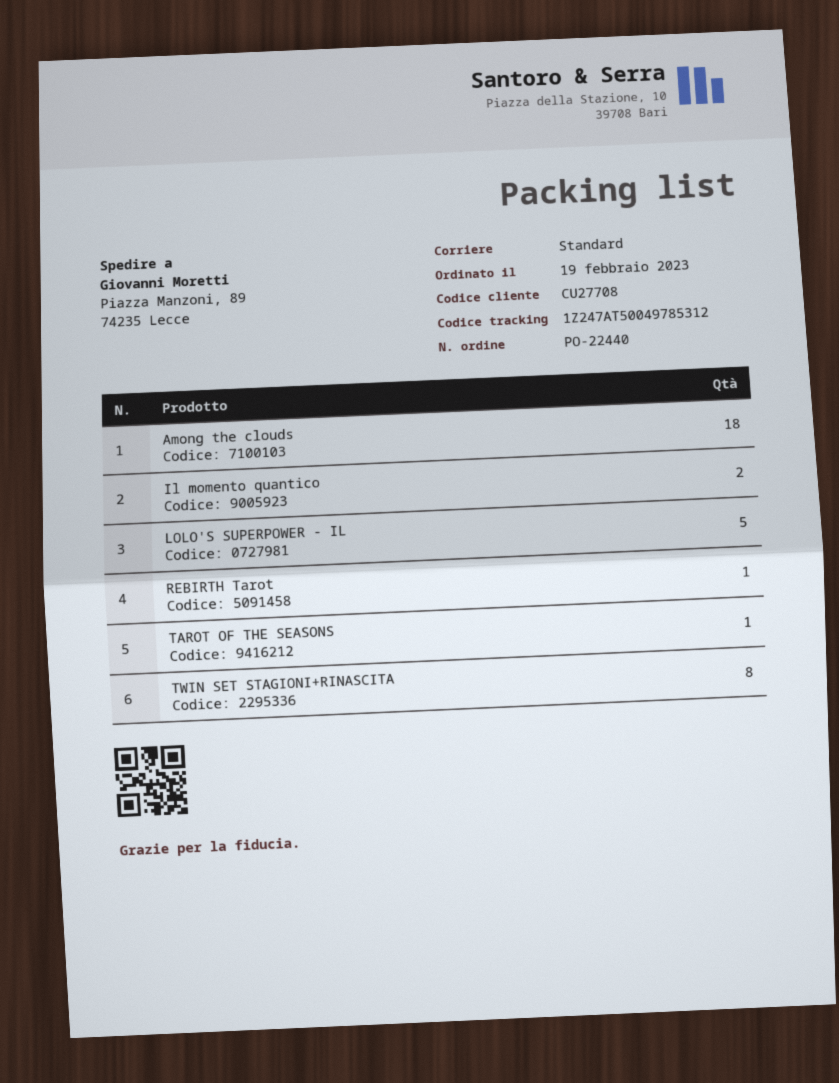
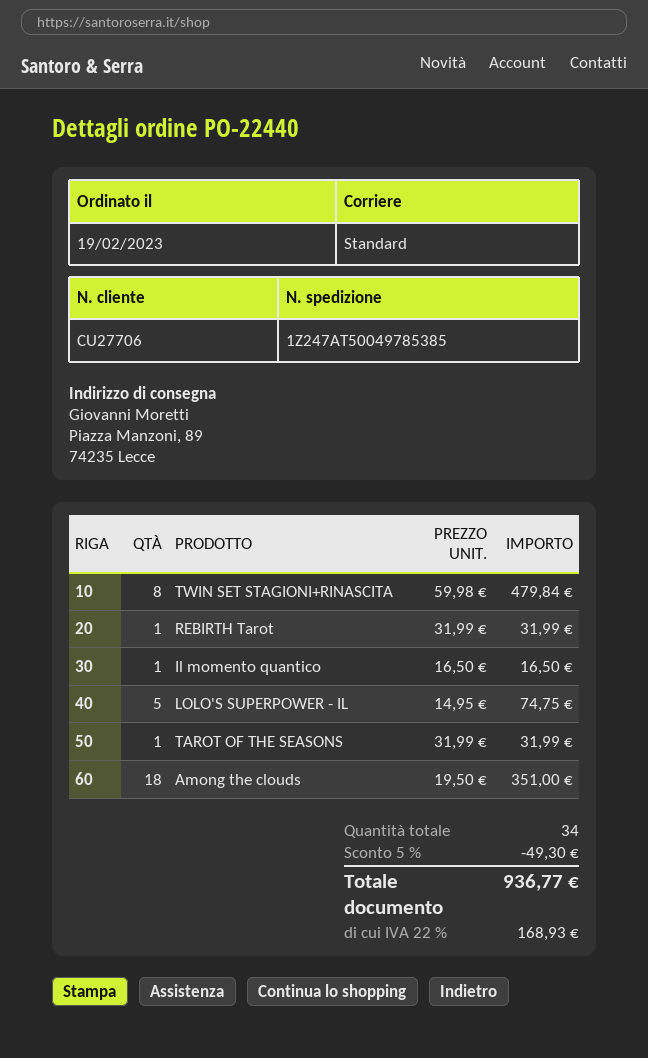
customer number: CU27708 -> CU27706
tracking number: 1Z247AT50049785312 -> 1Z247AT50049785385
Il momento quantico: 2 -> 1

